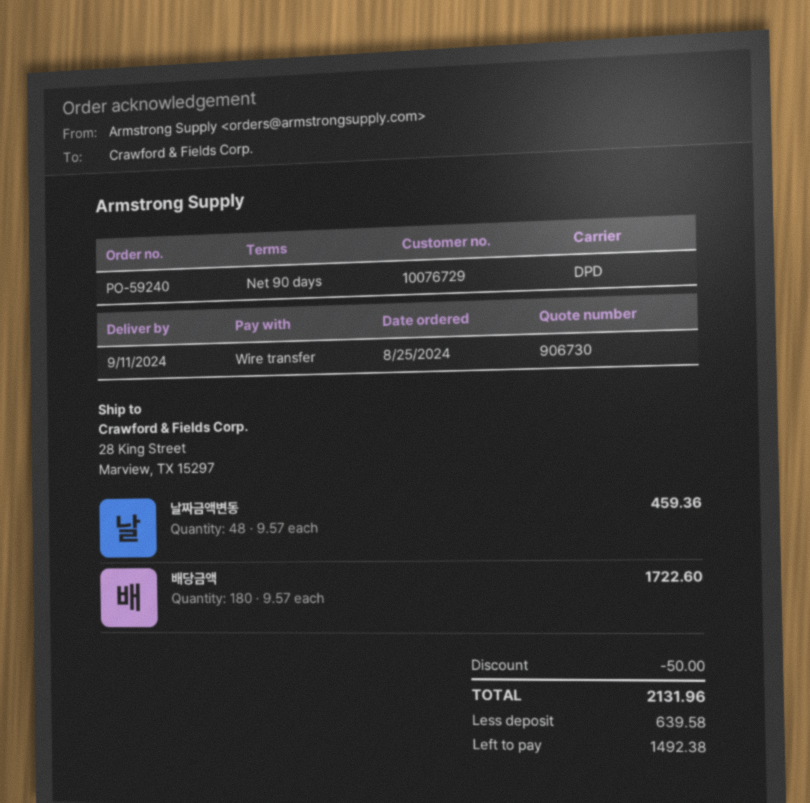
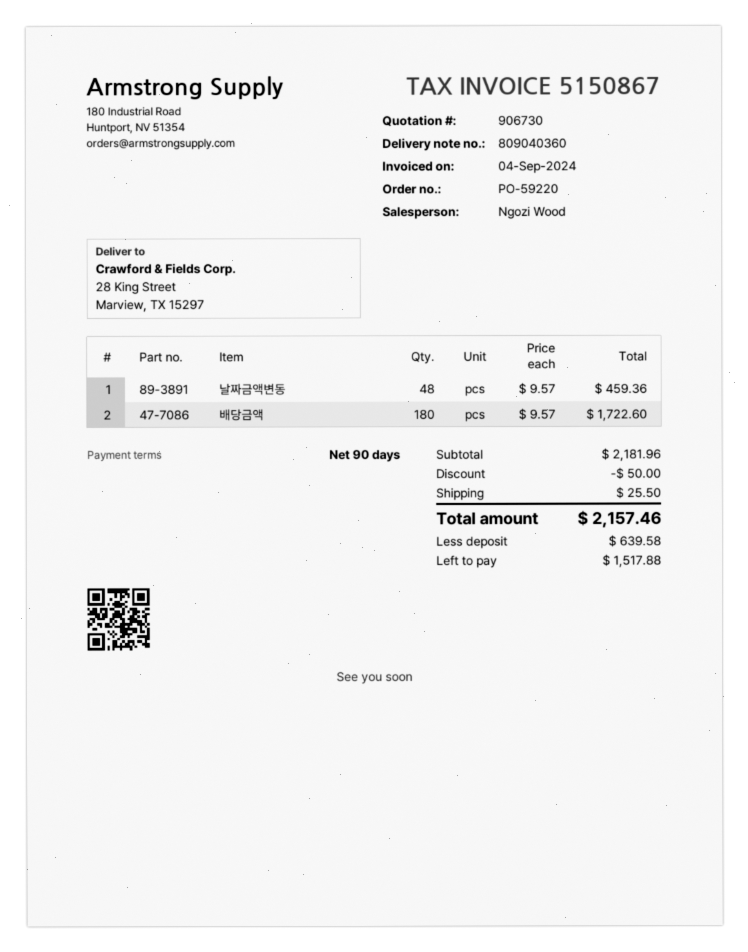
order number: PO-59240 -> PO-59220
shipping: none -> 25.50
total: 2131.96 -> 2157.46
balance: 1492.38 -> 1517.88

